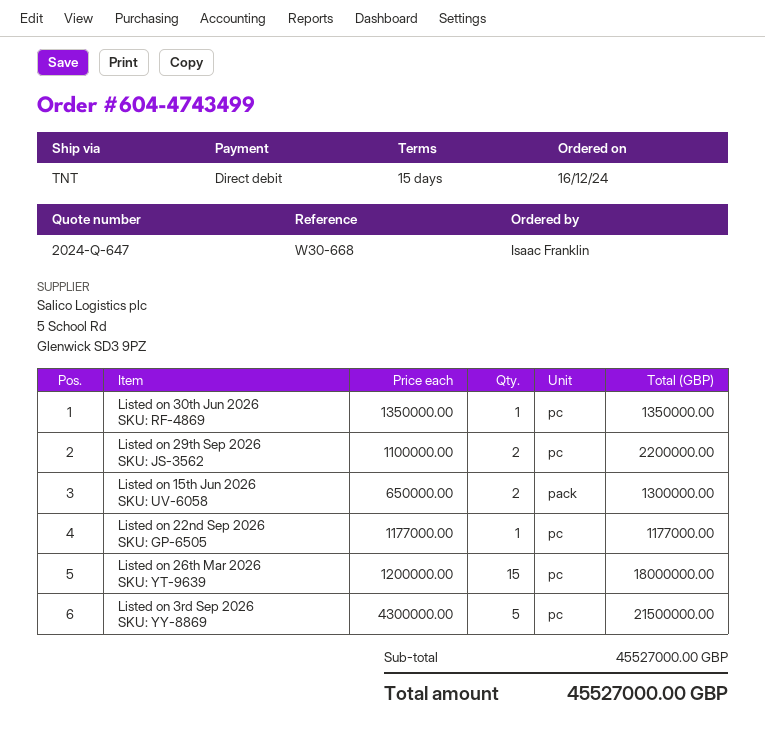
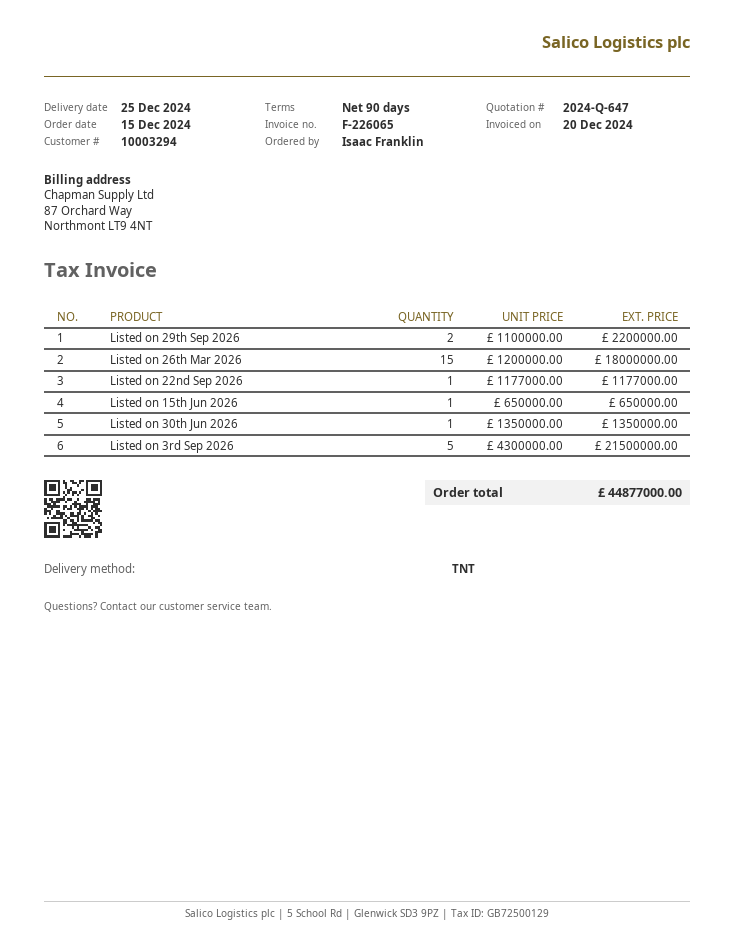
order date: 2024-12-16 -> 2024-12-15
payment terms: 15 days -> 90 days
Listed on 15th Jun 2026: 2 x 650000.00 = 1300000.00 -> 1 x 650000.00 = 650000.00
total: 45527000.00 -> 44877000.00

